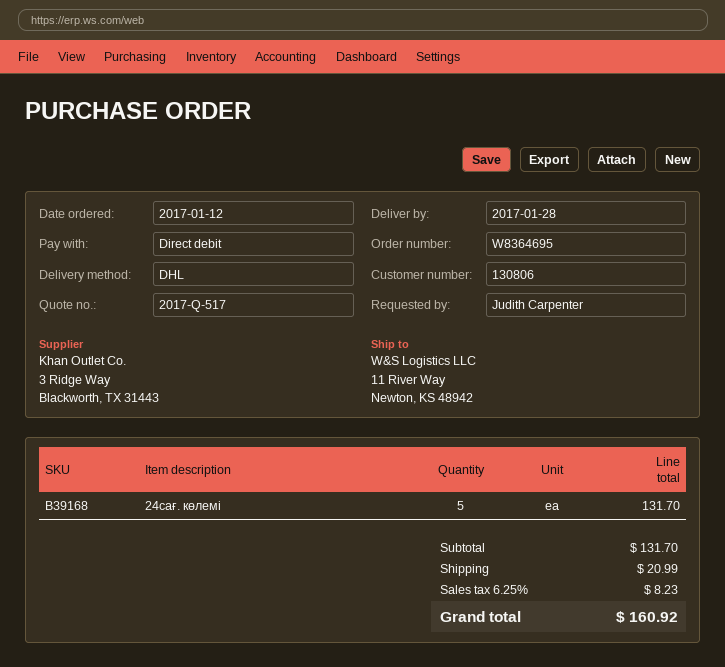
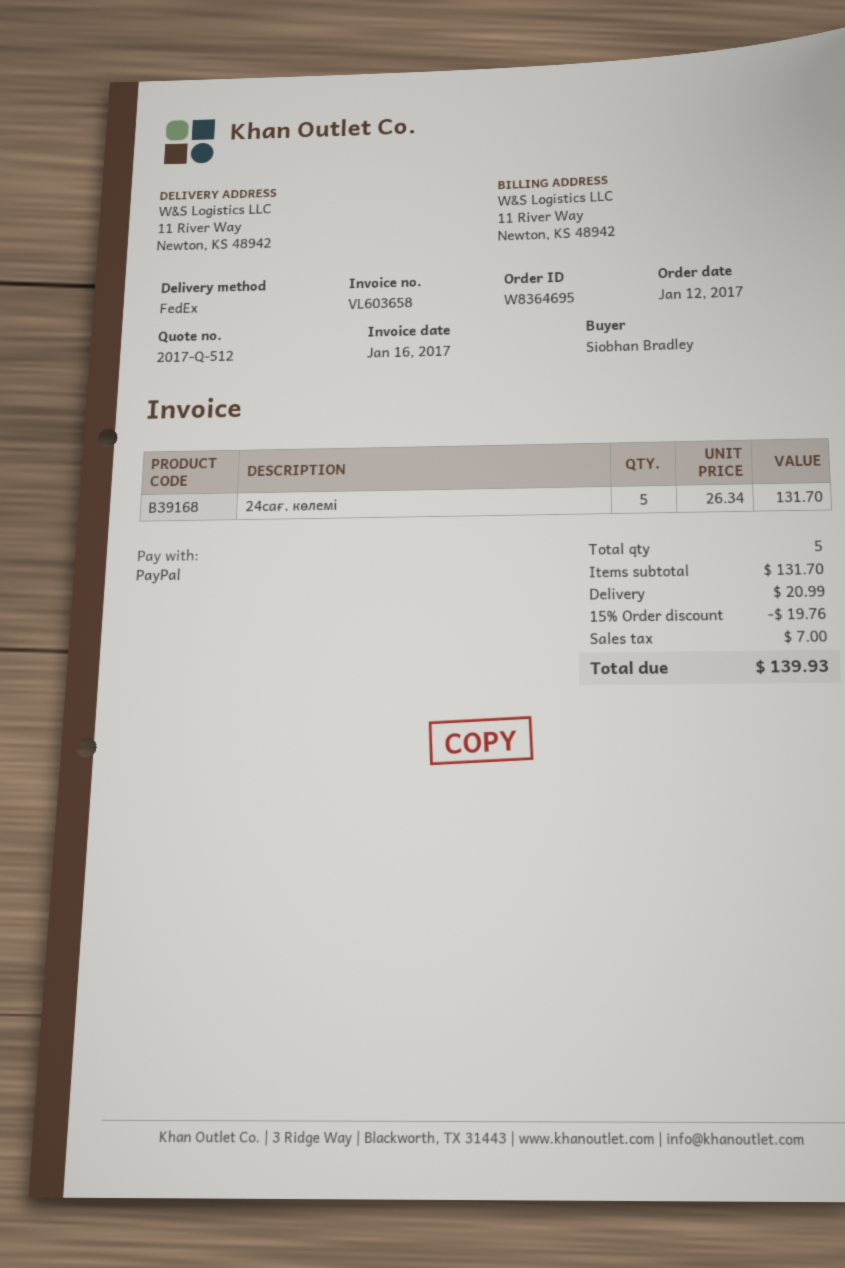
quote number: 2017-Q-517 -> 2017-Q-512
ordered by: Judith Carpenter -> Siobhan Bradley
payment method: direct debit -> PayPal
shipping method: DHL -> FedEx
discount: none -> 15% = 19.76
tax: 8.23 -> 7.00
total: 160.92 -> 139.93

